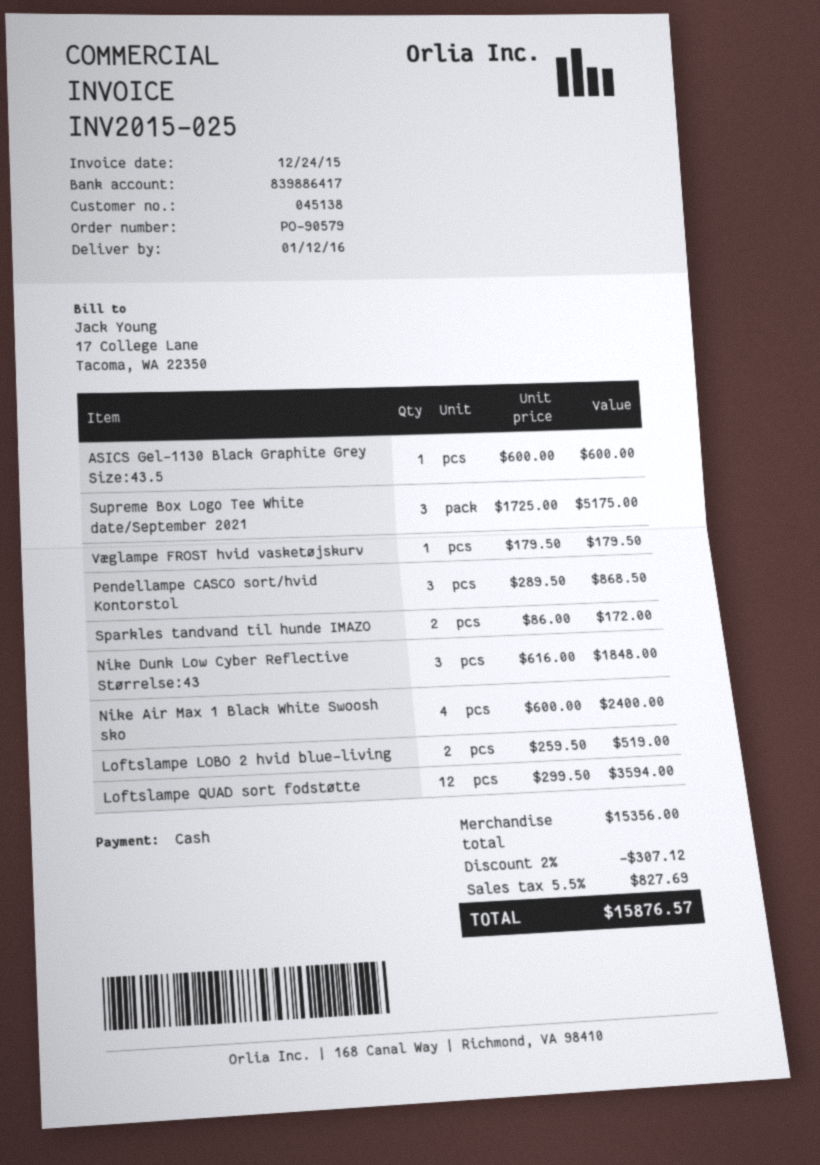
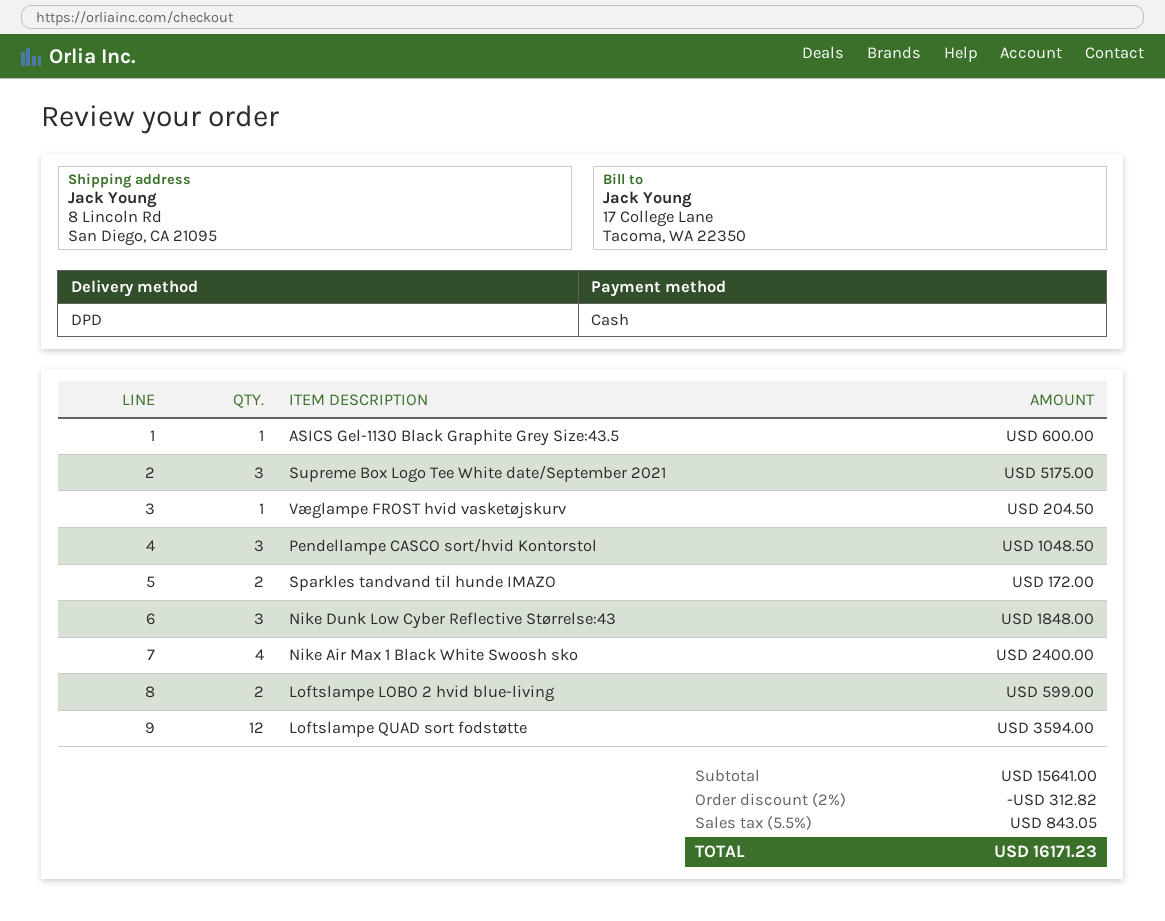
Væglampe FROST hvid vasketøjskurv: 1 for 179.50 -> 1 for 204.50
Pendellampe CASCO sort/hvid Kontorstol: 3 for 868.50 -> 3 for 1048.50
Loftslampe LOBO 2 hvid blue-living: 2 for 519.00 -> 2 for 599.00
subtotal: 15356.00 -> 15641.00
discount: 2% = 307.12 -> 2% = 312.82
tax: 5.5% = 827.69 -> 5.5% = 843.05
total: 15876.57 -> 16171.23

